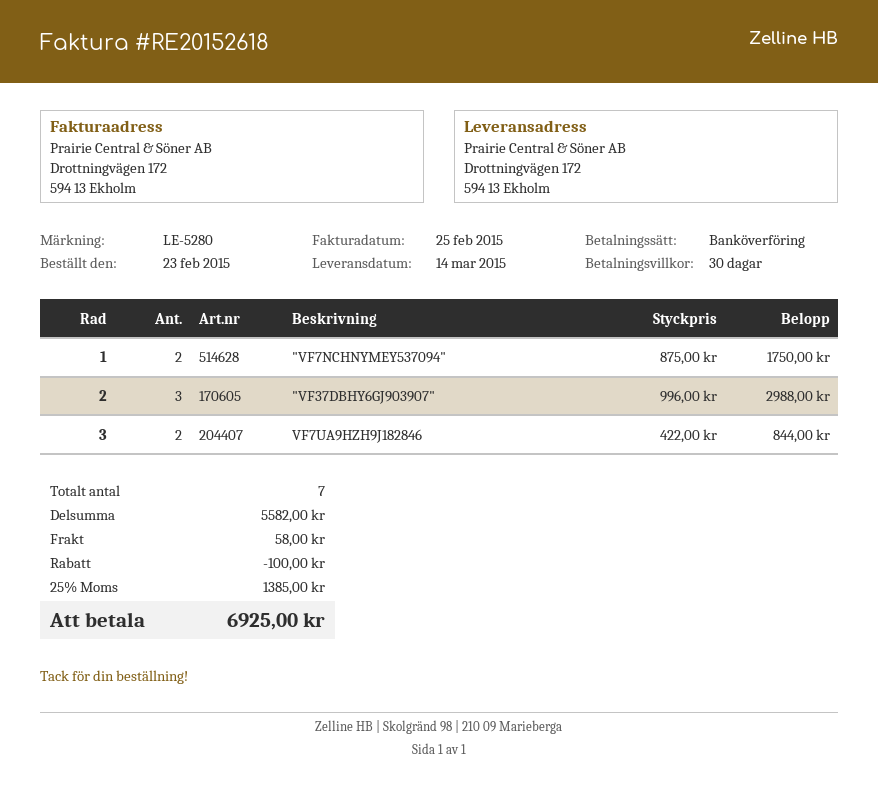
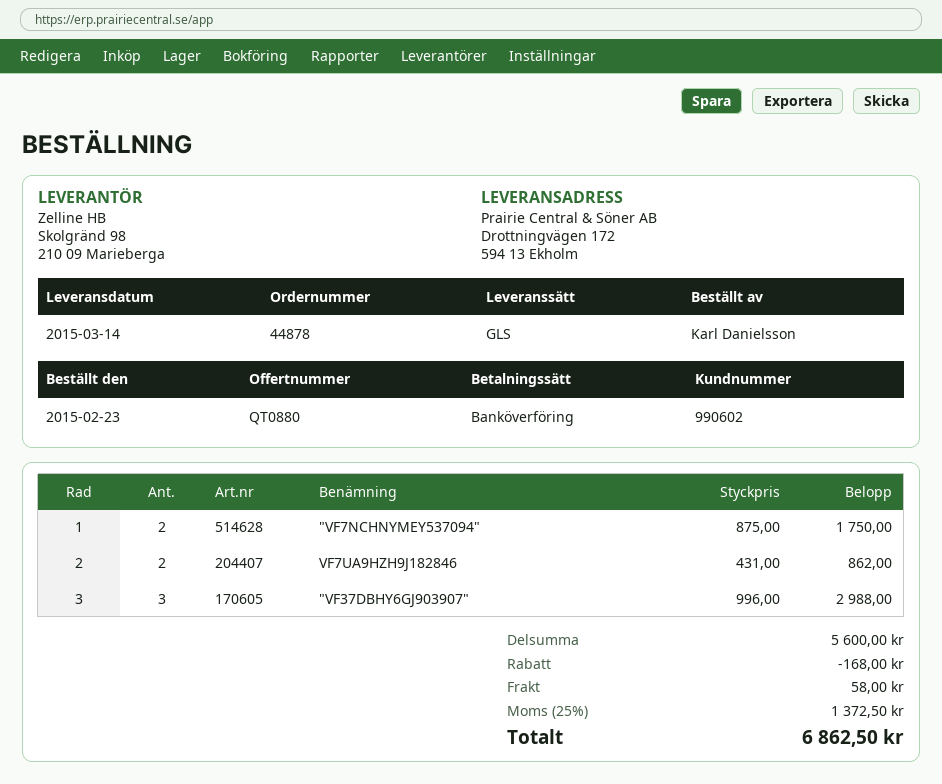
VF7UA9HZH9J182846: 2 x 422.00 = 844.00 -> 2 x 431.00 = 862.00
subtotal: 5582.00 -> 5600.00
discount: 100.00 -> 168.00
tax: 25% = 1385.00 -> 25% = 1372.50
total: 6925.00 -> 6862.50

